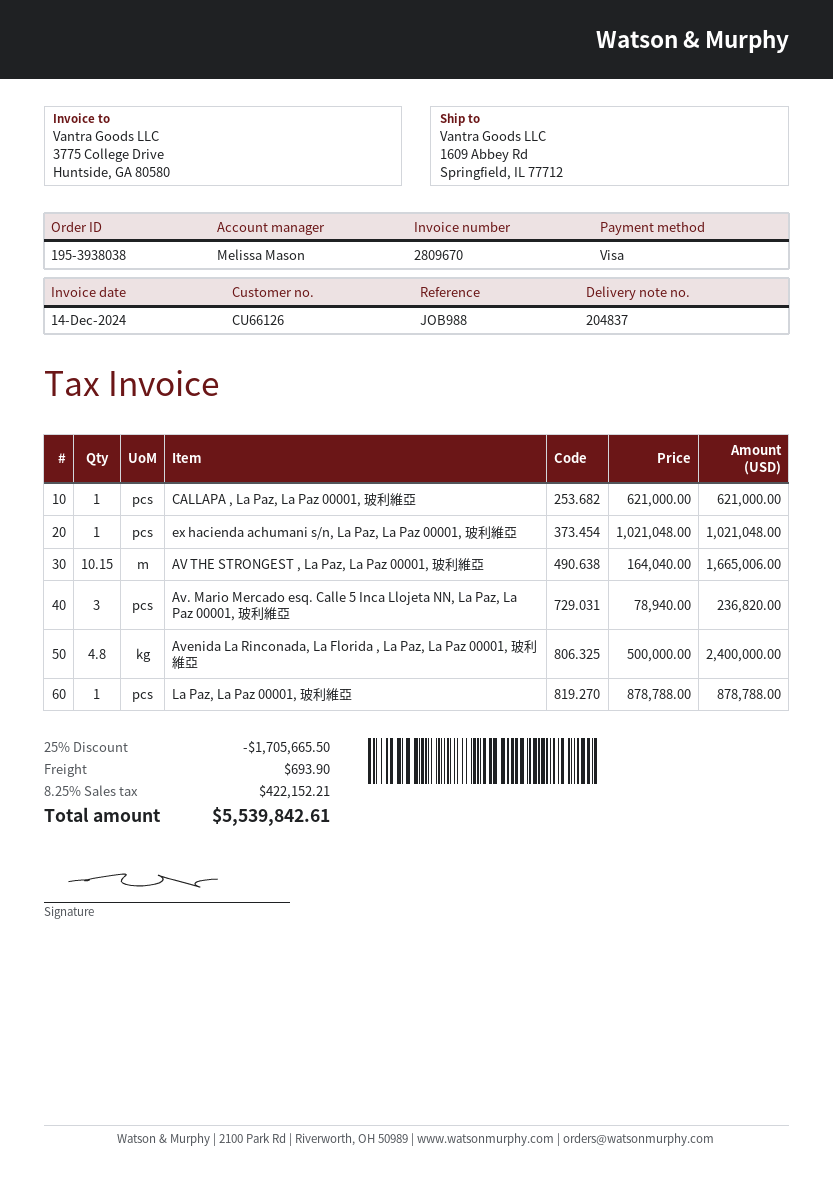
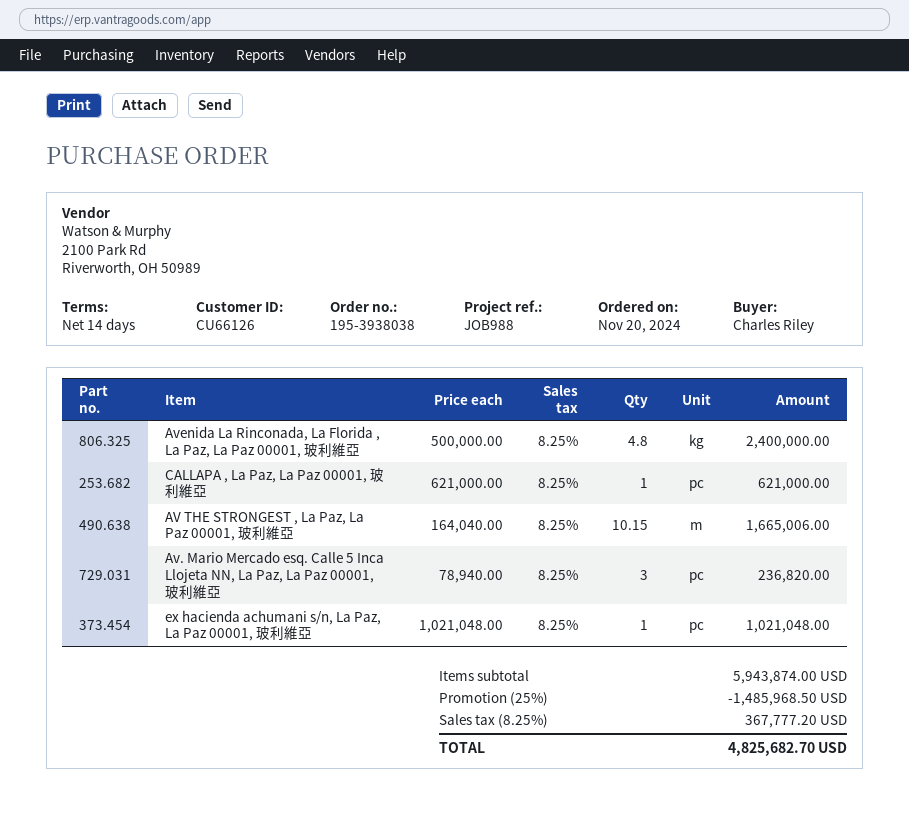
La Paz, La Paz 00001, 玻利維亞: 1 x 878788.00 = 878788.00 -> none
discount: 25% = 1705665.50 -> 25% = 1485968.50
shipping: 693.90 -> none
tax: 8.25% = 422152.21 -> 8.25% = 367777.20
total: 5539842.61 -> 4825682.70

